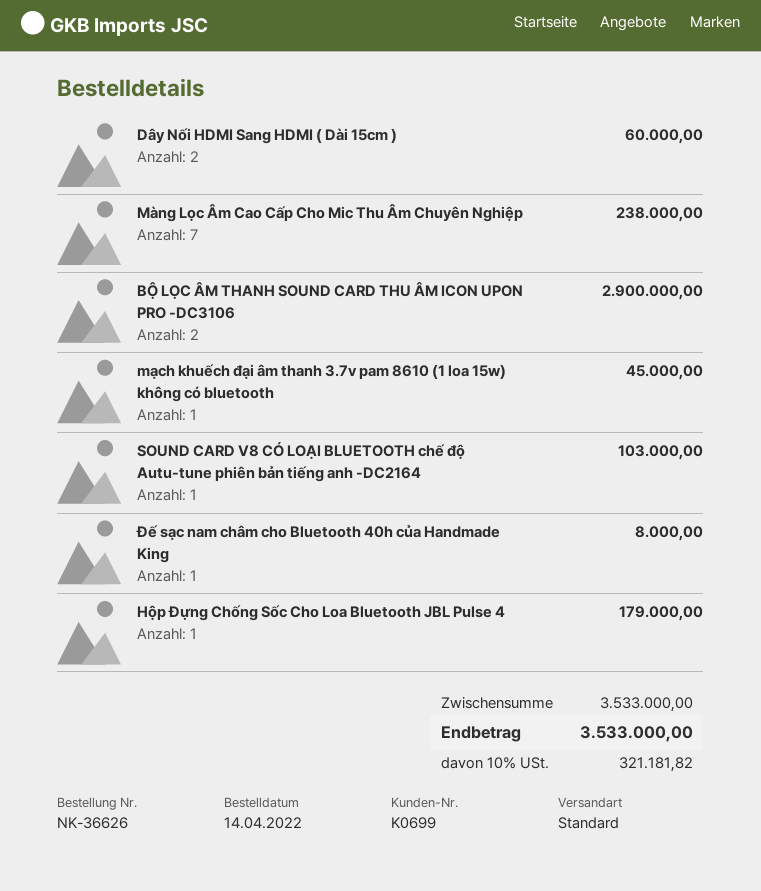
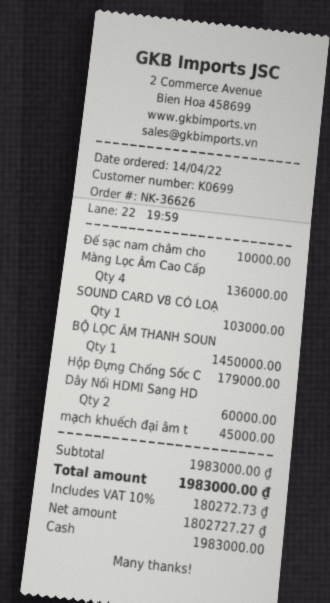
Màng Lọc Âm Cao Cấp Cho Mic Thu Âm Chuyên Nghiệp: 7 for 238000.00 -> 4 for 136000.00
BỘ LỌC ÂM THANH SOUND CARD THU ÂM ICON UPON PRO -DC3106: 2 for 2900000.00 -> 1 for 1450000.00
Đế sạc nam châm cho Bluetooth 40h của Handmade King: 1 for 8000.00 -> 1 for 10000.00
subtotal: 3533000.00 -> 1983000.00
tax: 10% = 321181.82 -> 10% = 180272.73
total: 3533000.00 -> 1983000.00

